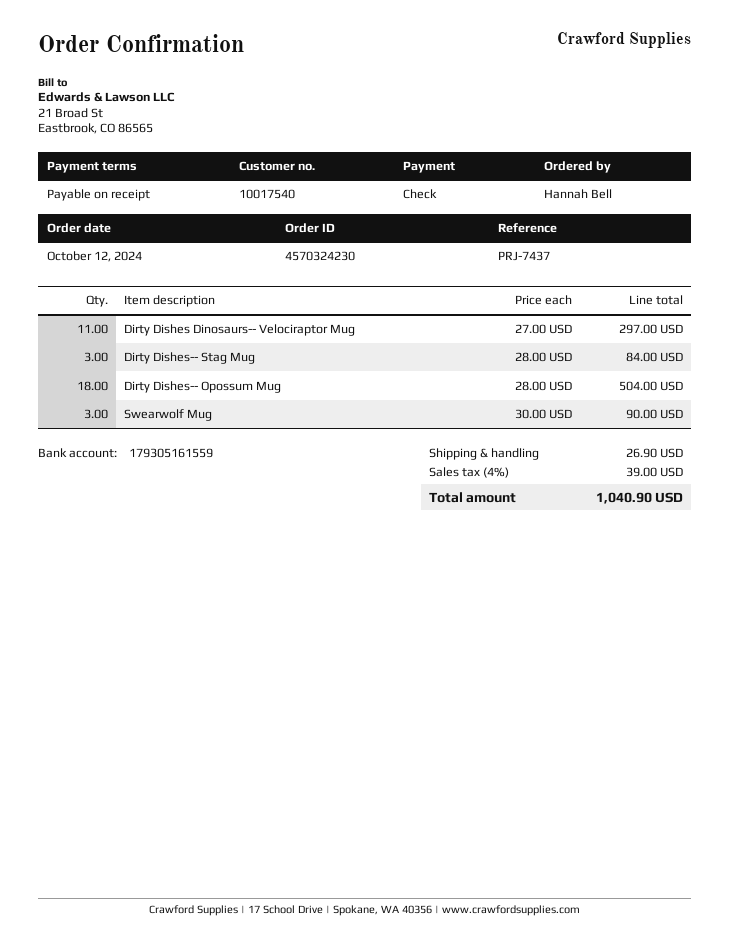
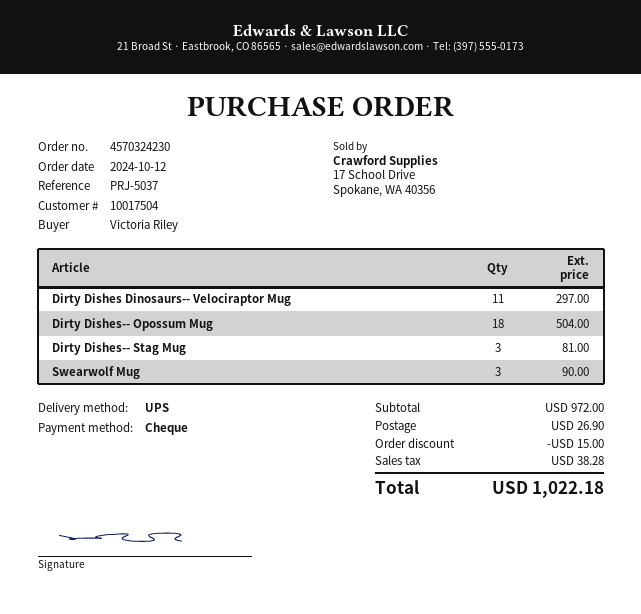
customer number: 10017540 -> 10017504
reference: PRJ-7437 -> PRJ-5037
ordered by: Hannah Bell -> Victoria Riley
Dirty Dishes-- Stag Mug: 3 for 84.00 -> 3 for 81.00
discount: none -> 15.00
tax: 39.00 -> 38.28
total: 1040.90 -> 1022.18

